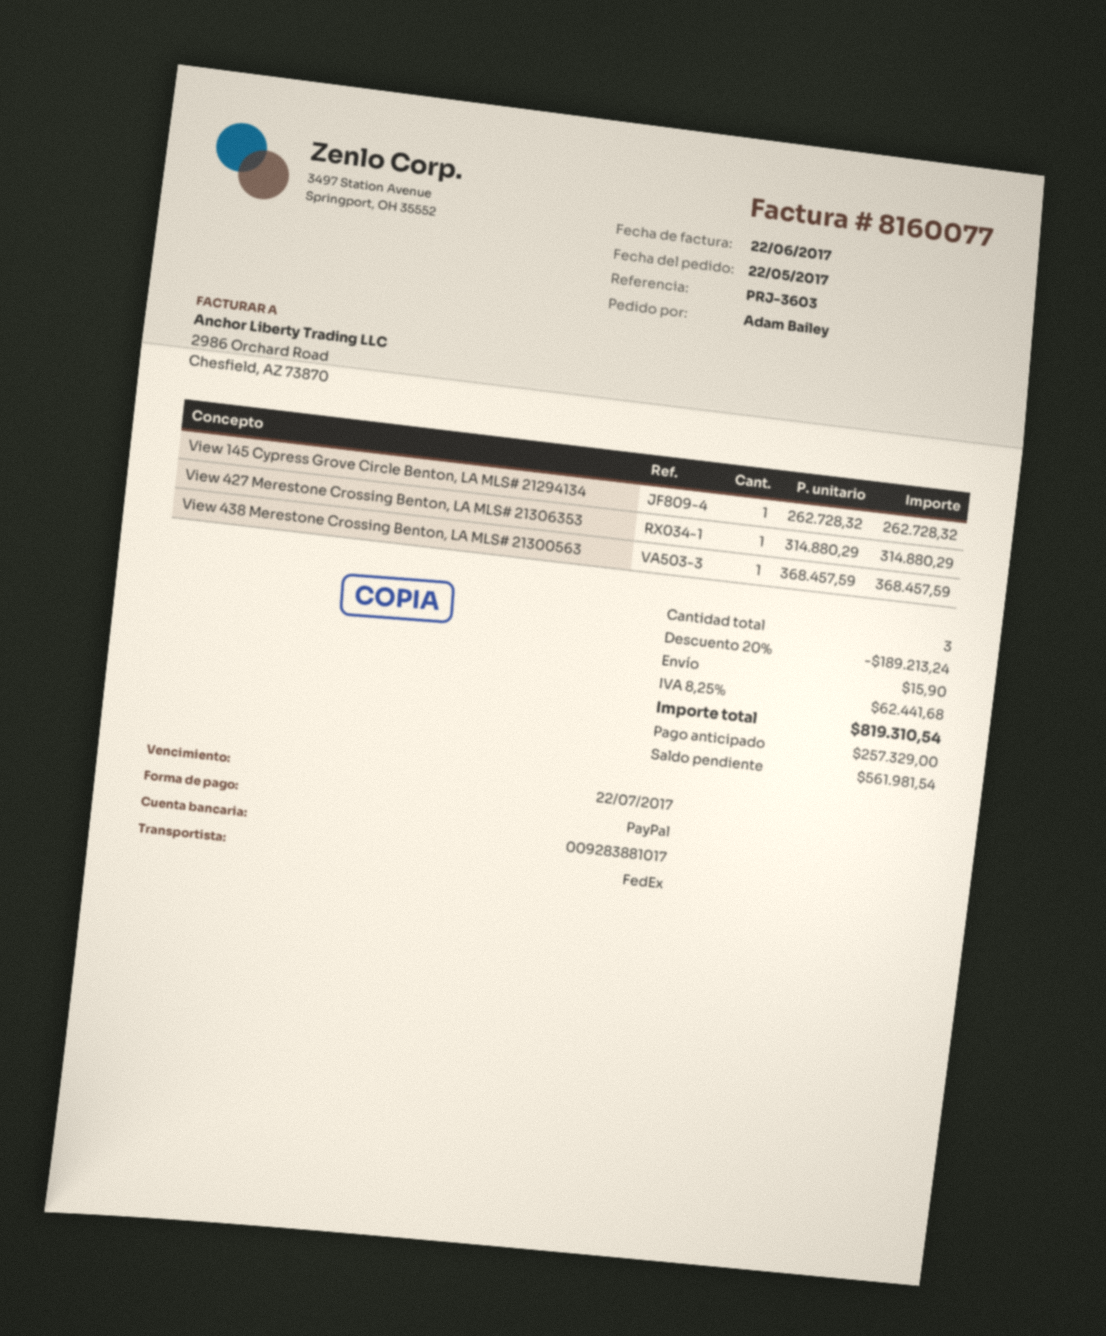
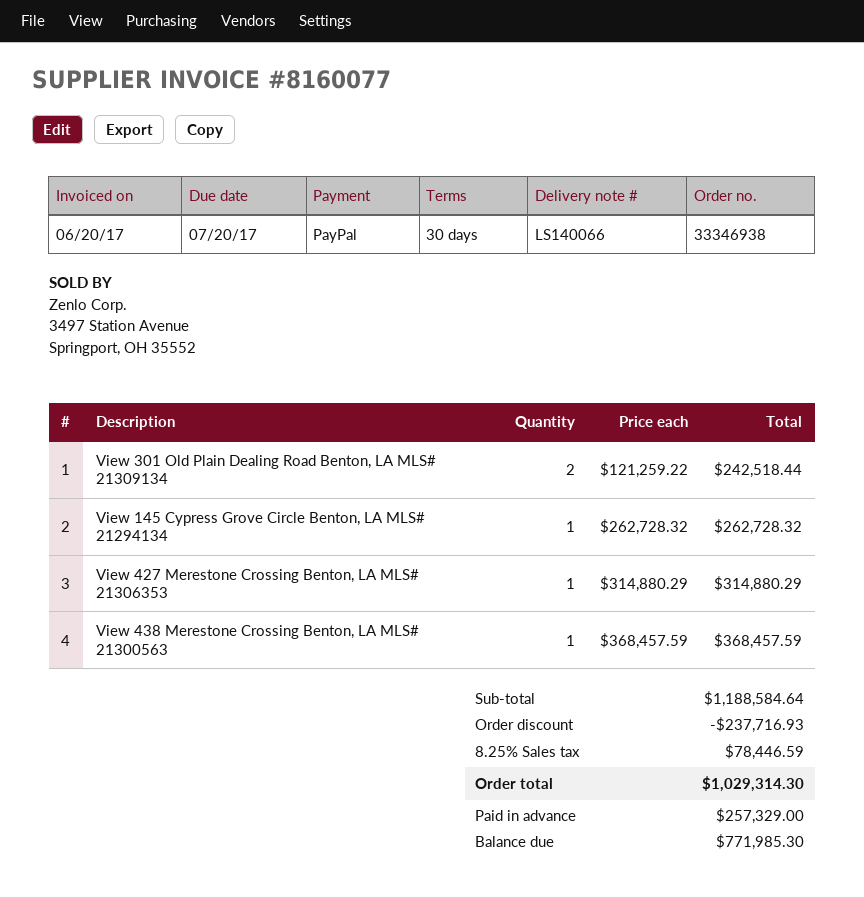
invoice date: 2017-06-22 -> 2017-06-20
due date: 2017-07-22 -> 2017-07-20
View 301 Old Plain Dealing Road Benton, LA MLS# 21309134: none -> 2 x 121259.22 = 242518.44
discount: 189213.24 -> 237716.93
shipping: 15.90 -> none
tax: 8.25% = 62441.68 -> 8.25% = 78446.59
total: 819310.54 -> 1029314.30
balance: 561981.54 -> 771985.30

